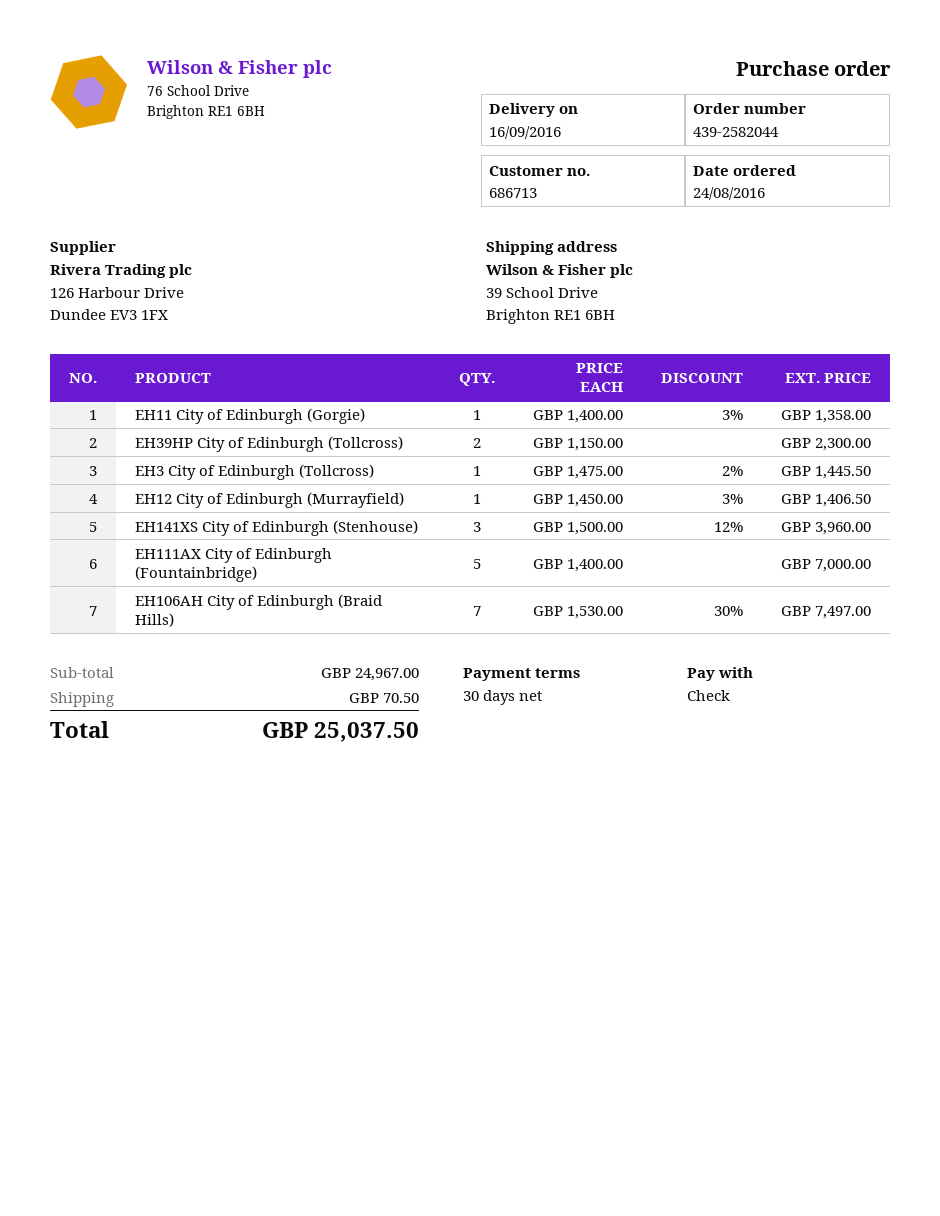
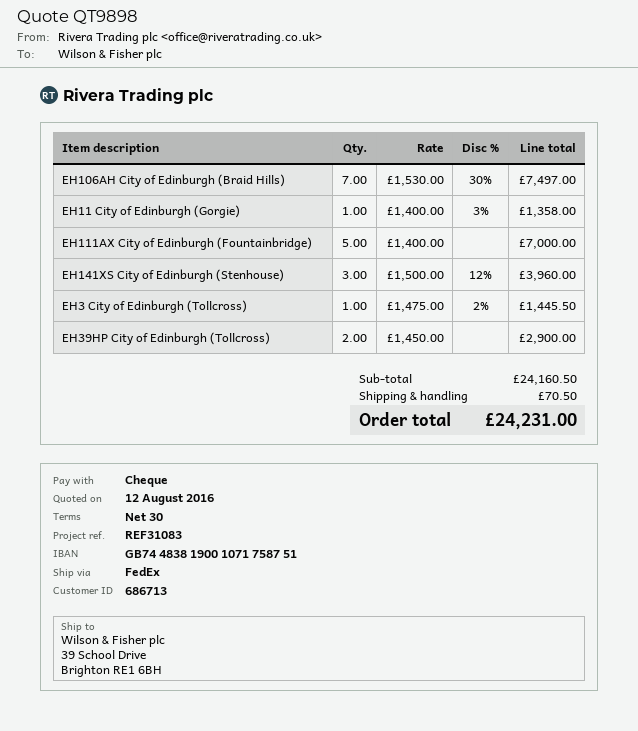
EH39HP City of Edinburgh (Tollcross): 2 x 1150.00 = 2300.00 -> 2 x 1450.00 = 2900.00
EH12 City of Edinburgh (Murrayfield): 1 x 1450.00 - 3% = 1406.50 -> none
subtotal: 24967.00 -> 24160.50
total: 25037.50 -> 24231.00

